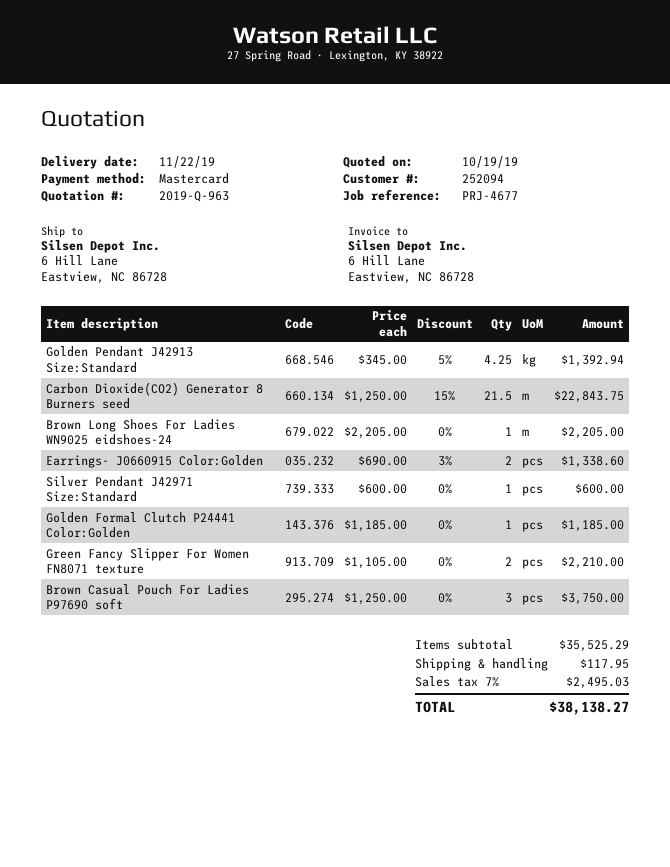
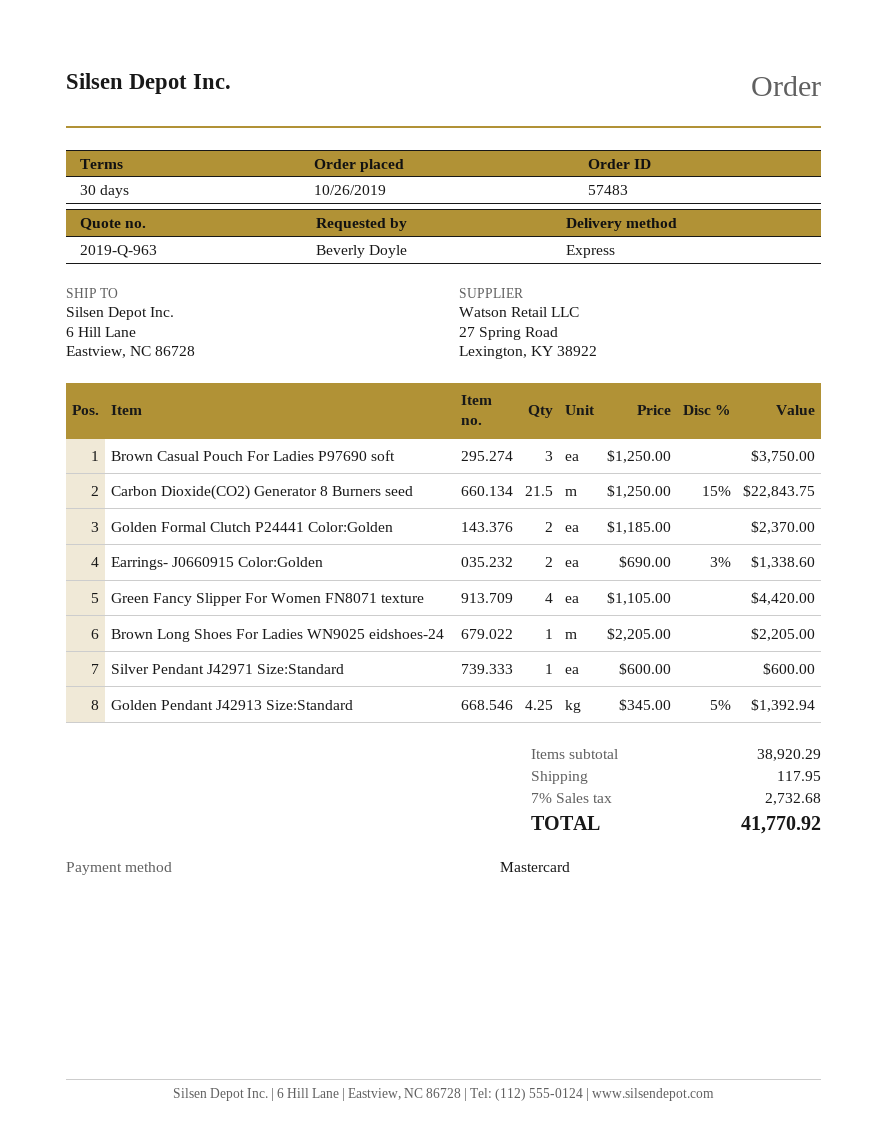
Golden Formal Clutch P24441 Color:Golden: 1 x 1185.00 = 1185.00 -> 2 x 1185.00 = 2370.00
Green Fancy Slipper For Women FN8071 texture: 2 x 1105.00 = 2210.00 -> 4 x 1105.00 = 4420.00
subtotal: 35525.29 -> 38920.29
tax: 7% = 2495.03 -> 7% = 2732.68
total: 38138.27 -> 41770.92

